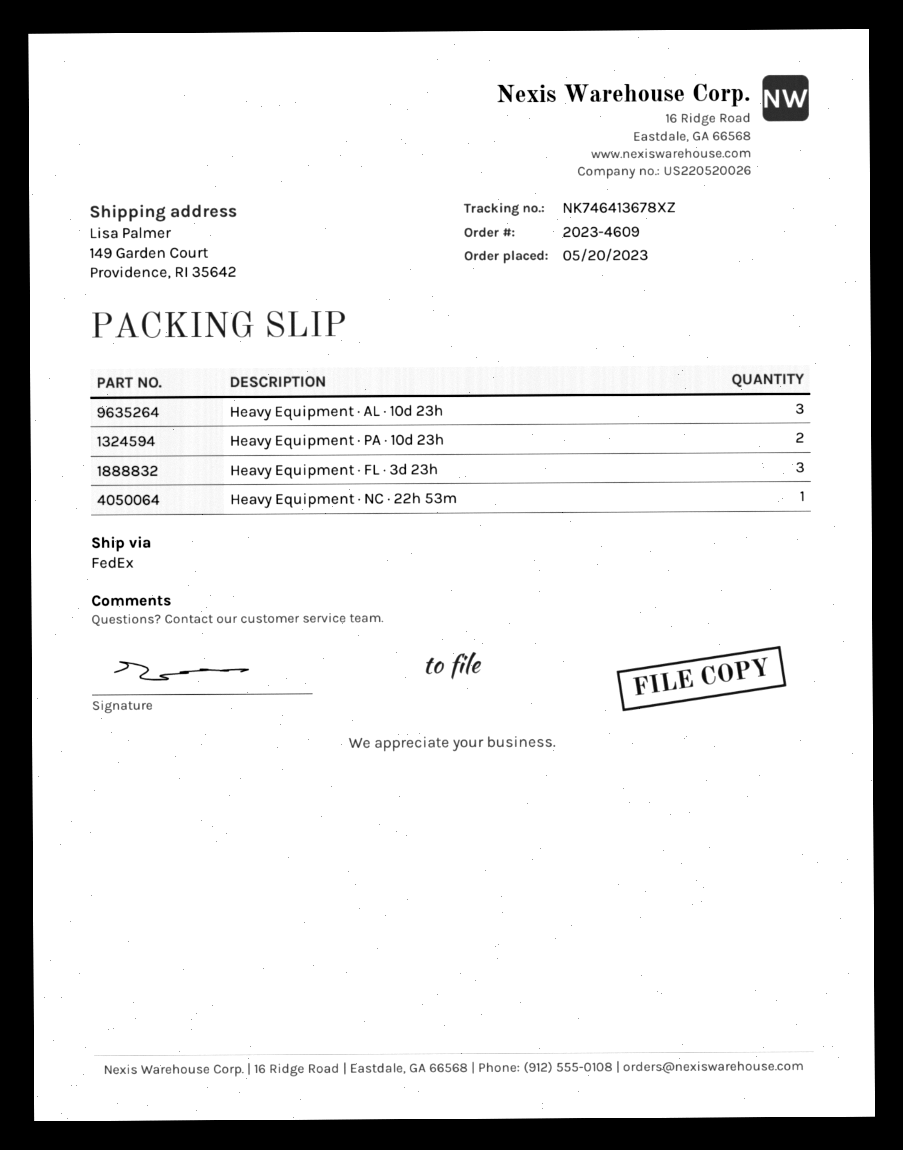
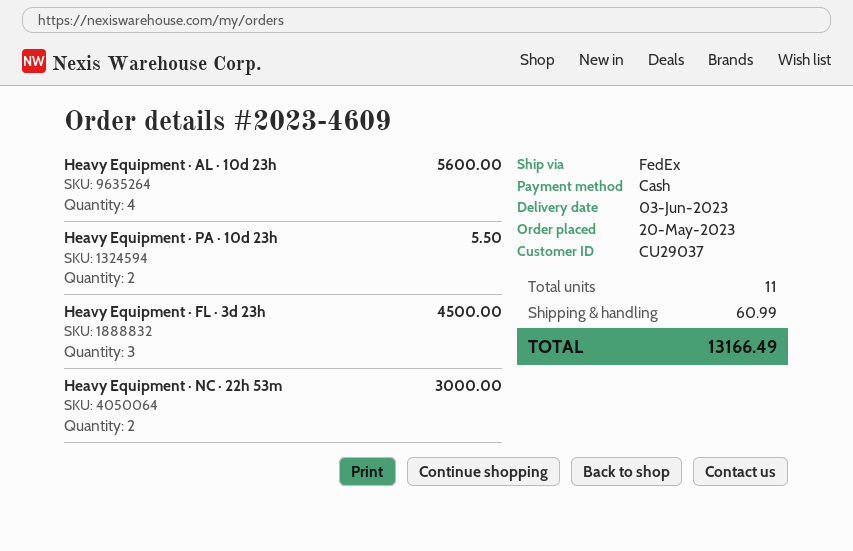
Heavy Equipment · AL · 10d 23h: 3 -> 4
Heavy Equipment · NC · 22h 53m: 1 -> 2

